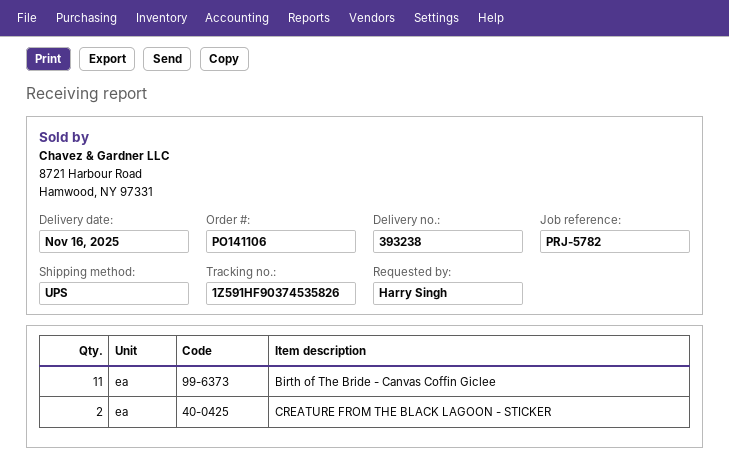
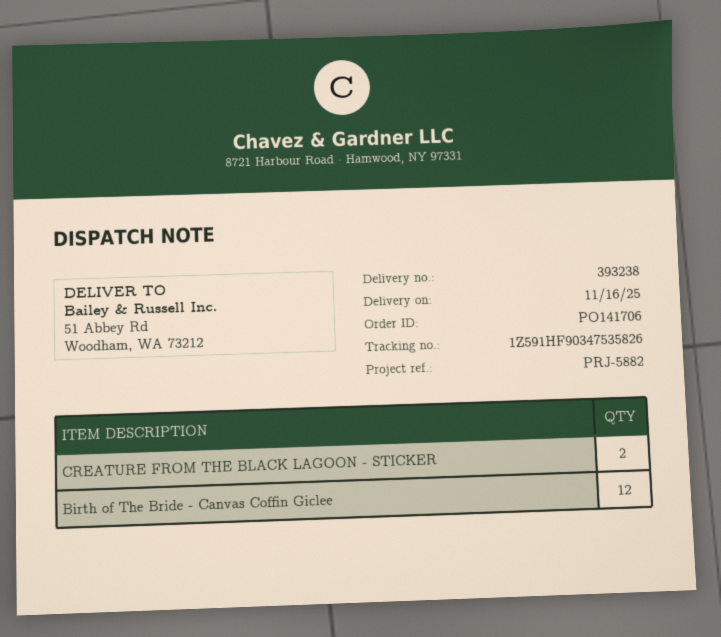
order number: PO141106 -> PO141706
reference: PRJ-5782 -> PRJ-5882
tracking number: 1Z591HF90374535826 -> 1Z591HF90347535826
Birth of The Bride - Canvas Coffin Giclee: 11 -> 12

